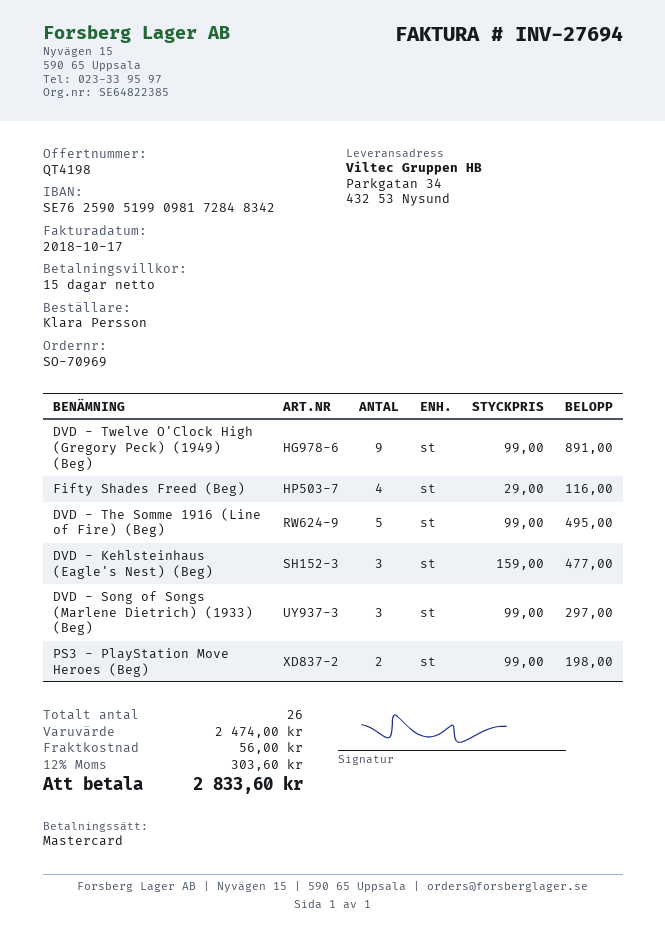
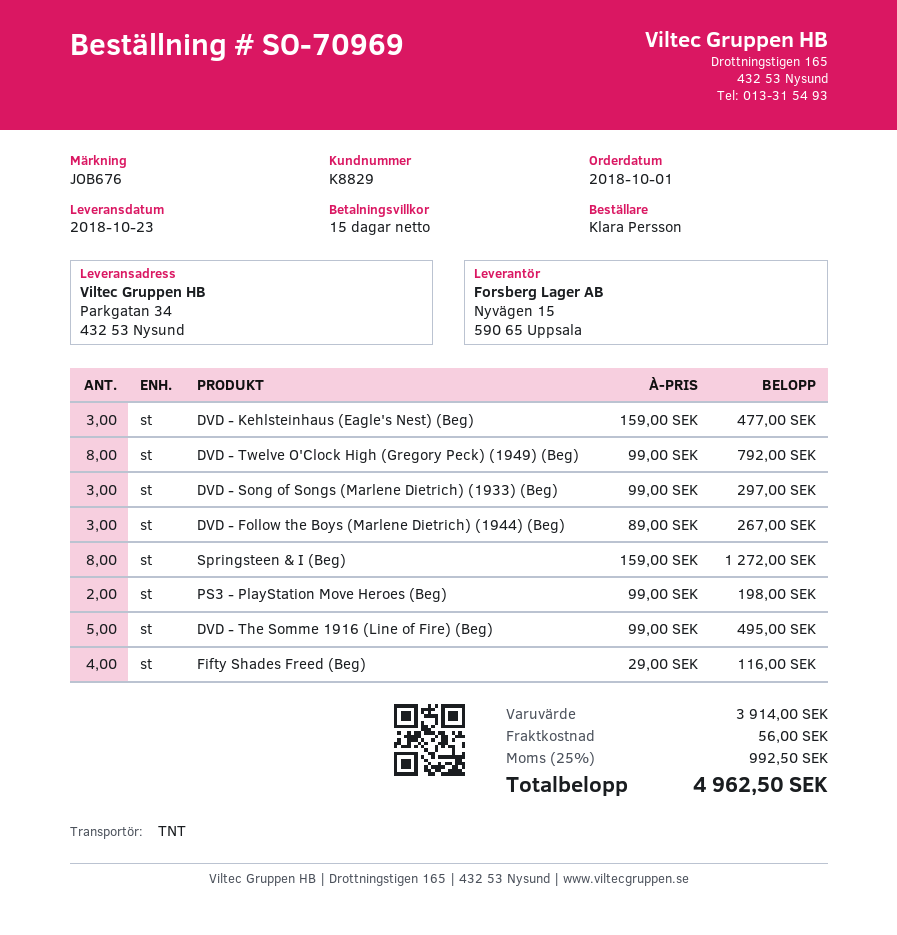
DVD - Twelve O'Clock High (Gregory Peck) (1949) (Beg): 9 x 99.00 = 891.00 -> 8 x 99.00 = 792.00
DVD - Follow the Boys (Marlene Dietrich) (1944) (Beg): none -> 3 x 89.00 = 267.00
Springsteen & I (Beg): none -> 8 x 159.00 = 1272.00
subtotal: 2474.00 -> 3914.00
tax: 12% = 303.60 -> 25% = 992.50
total: 2833.60 -> 4962.50

